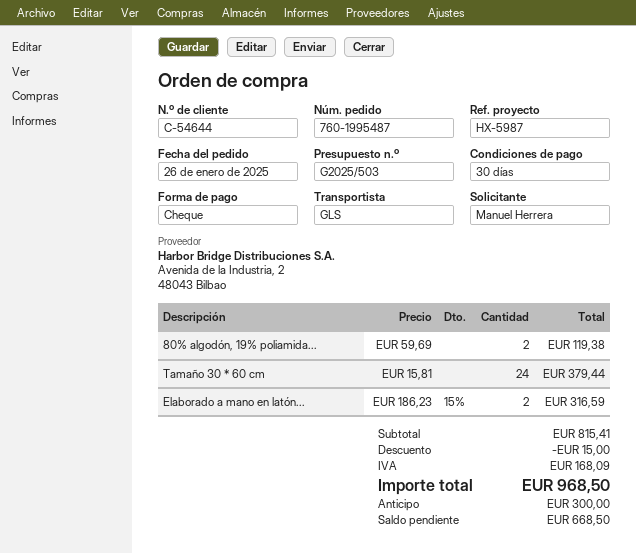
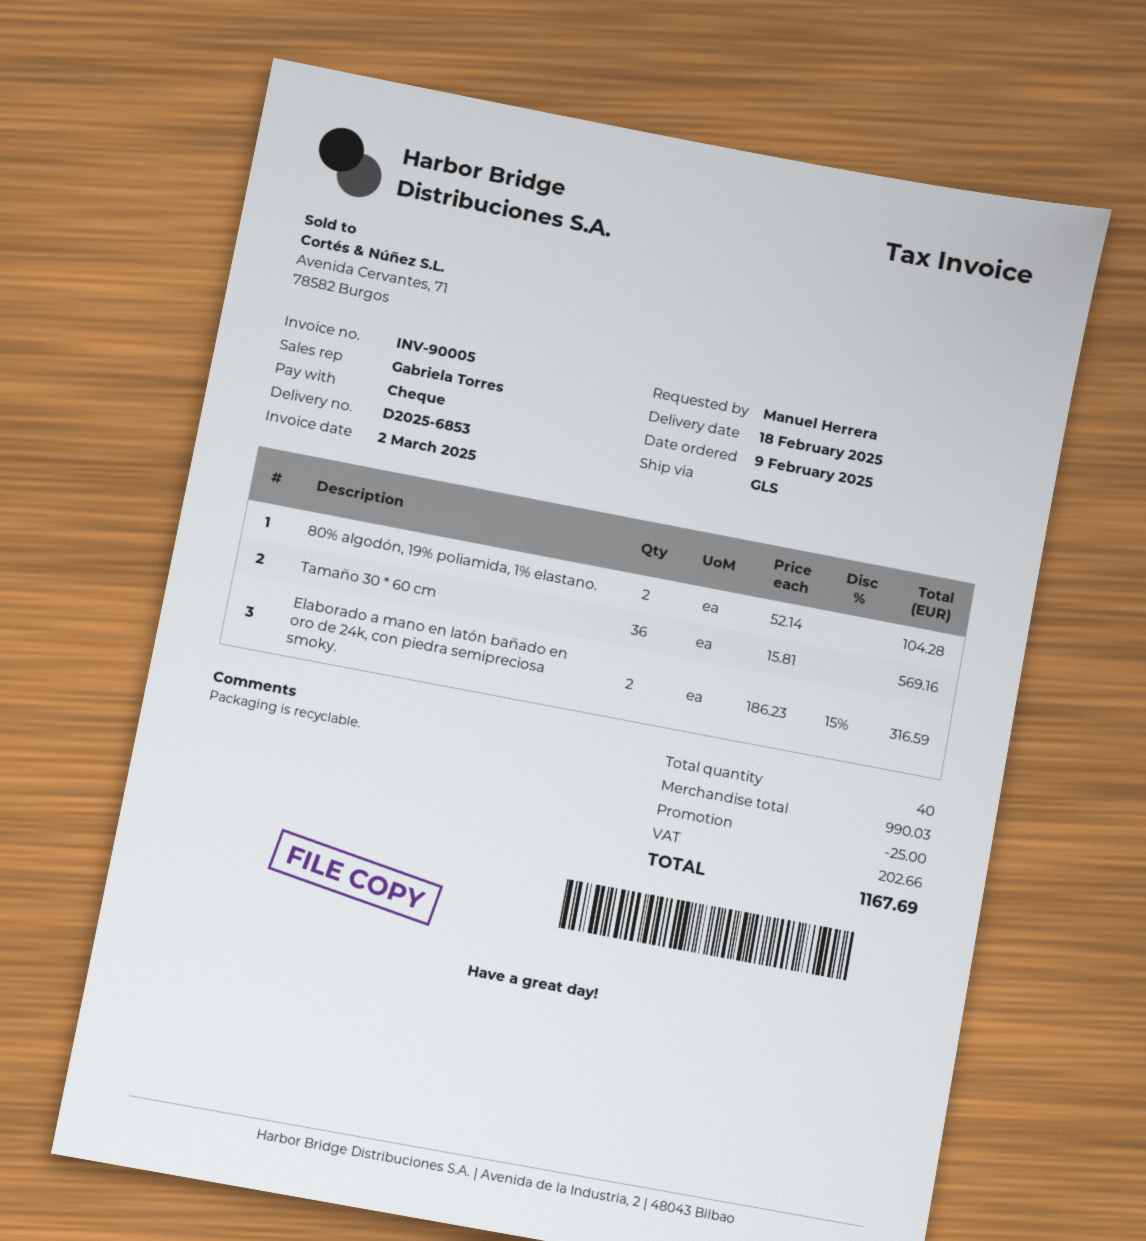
order date: 2025-01-26 -> 2025-02-09
80% algodón, 19% poliamida...: 2 x 59.69 = 119.38 -> 2 x 52.14 = 104.28
Tamaño 30 * 60 cm: 24 x 15.81 = 379.44 -> 36 x 15.81 = 569.16
subtotal: 815.41 -> 990.03
discount: 15.00 -> 25.00
tax: 168.09 -> 202.66
total: 968.50 -> 1167.69

